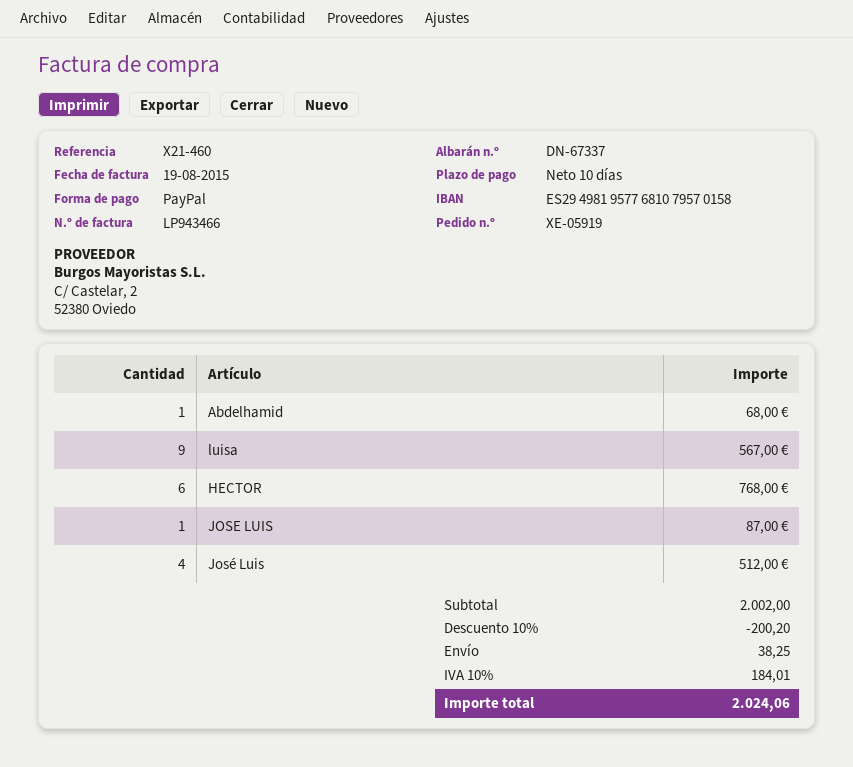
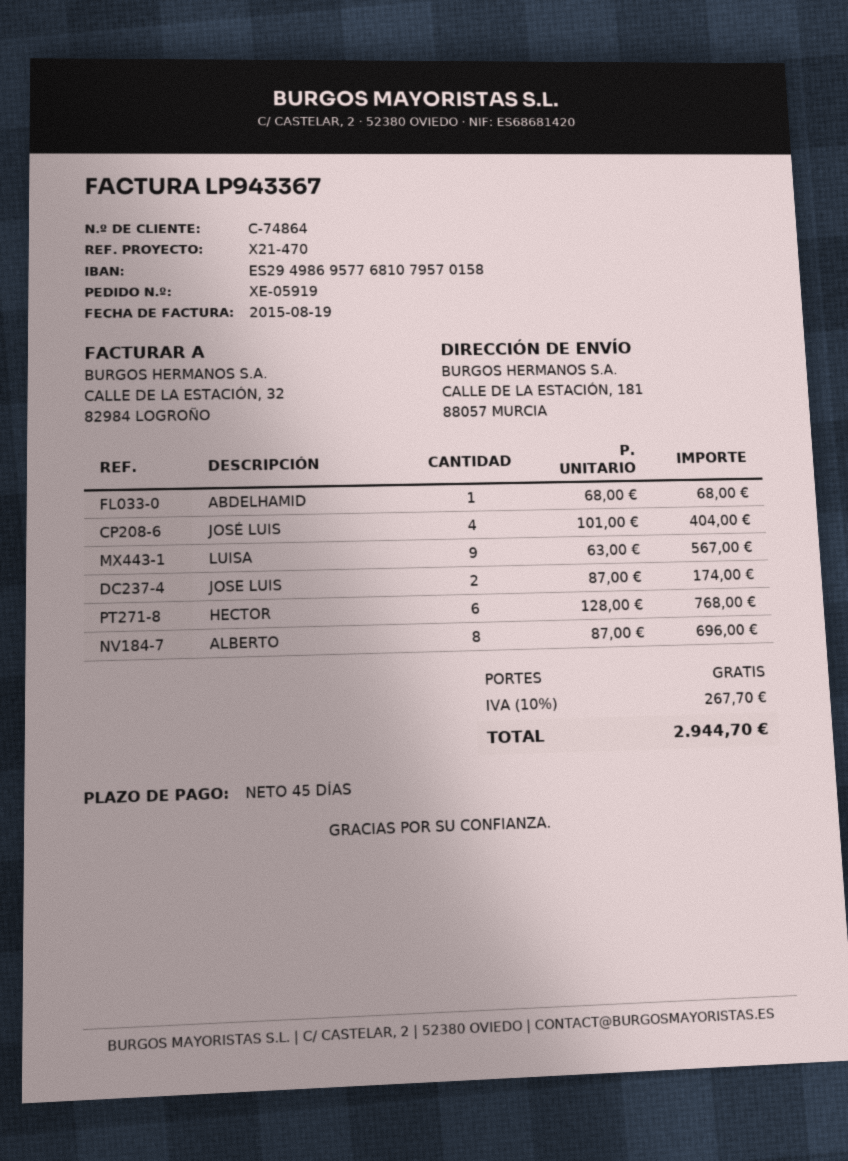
invoice number: LP943466 -> LP943367
payment terms: 10 days -> 45 days
reference: X21-460 -> X21-470
bank account: ES2949819577681079570158 -> ES2949869577681079570158
JOSE LUIS: 1 for 87.00 -> 2 for 174.00
José Luis: 4 for 512.00 -> 4 for 404.00
ALBERTO: none -> 8 for 696.00
discount: 10% = 200.20 -> none
shipping: 38.25 -> 0.00
tax: 10% = 184.01 -> 10% = 267.70
total: 2024.06 -> 2944.70

